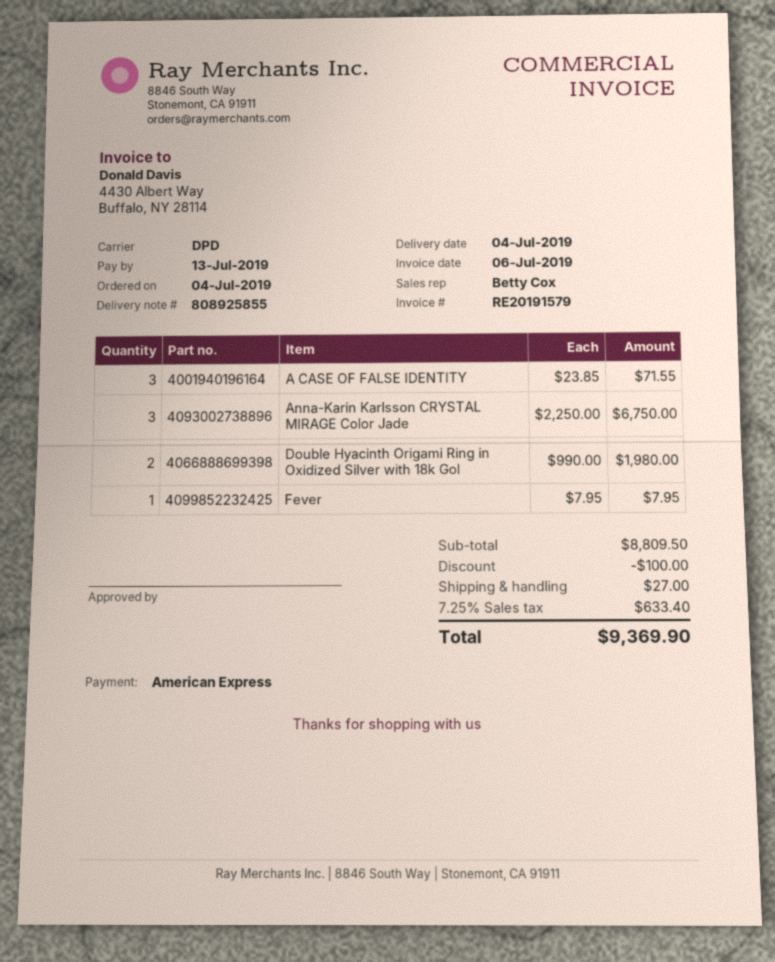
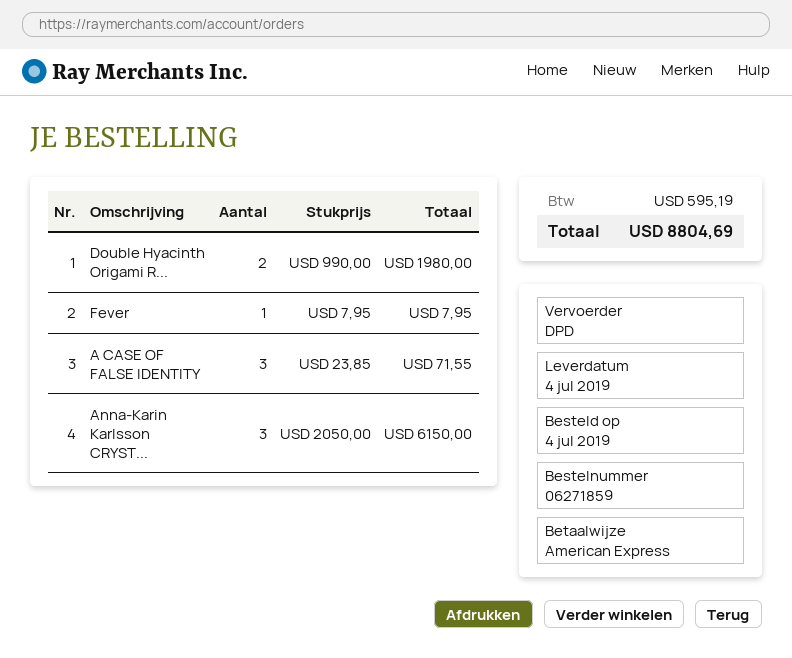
Anna-Karin Karlsson CRYSTAL MIRAGE Color Jade: 3 x 2250.00 = 6750.00 -> 3 x 2050.00 = 6150.00
discount: 100.00 -> none
shipping: 27.00 -> none
tax: 633.40 -> 595.19
total: 9369.90 -> 8804.69

